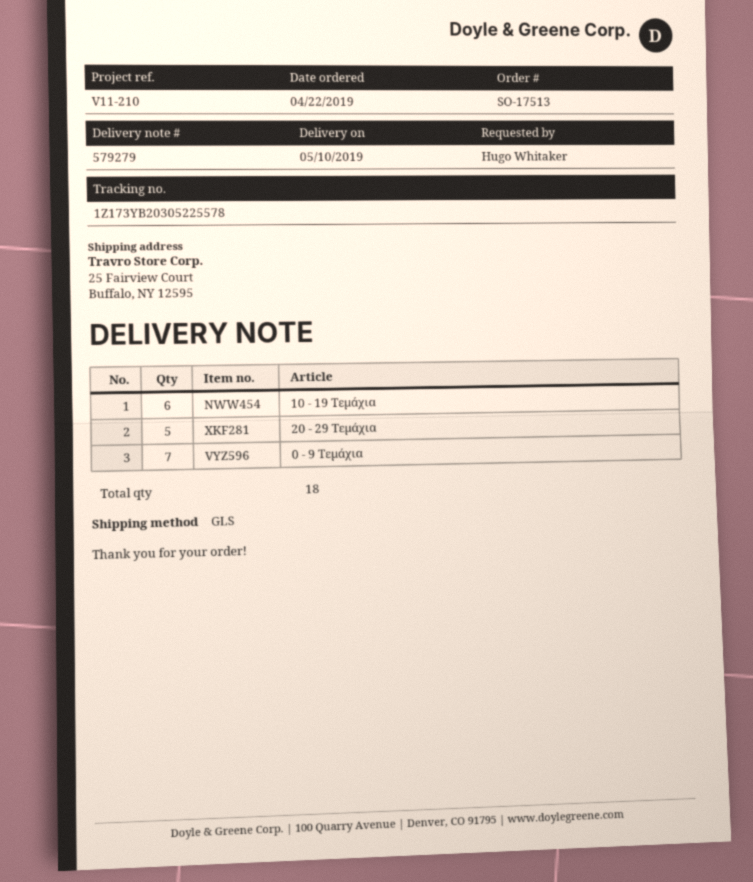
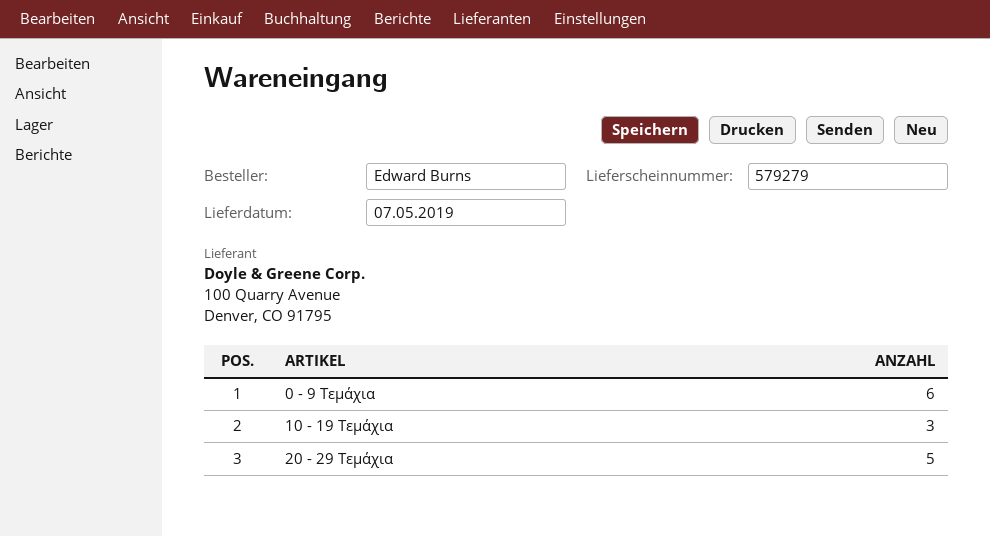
delivery date: 2019-05-10 -> 2019-05-07
ordered by: Hugo Whitaker -> Edward Burns
10 - 19 Τεμάχια: 6 -> 3
0 - 9 Τεμάχια: 7 -> 6

